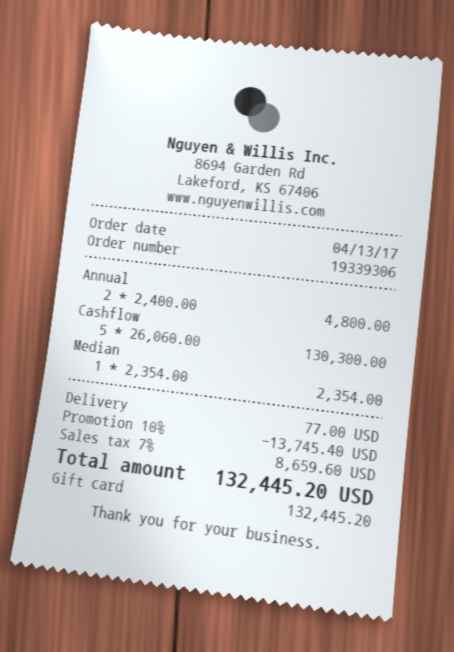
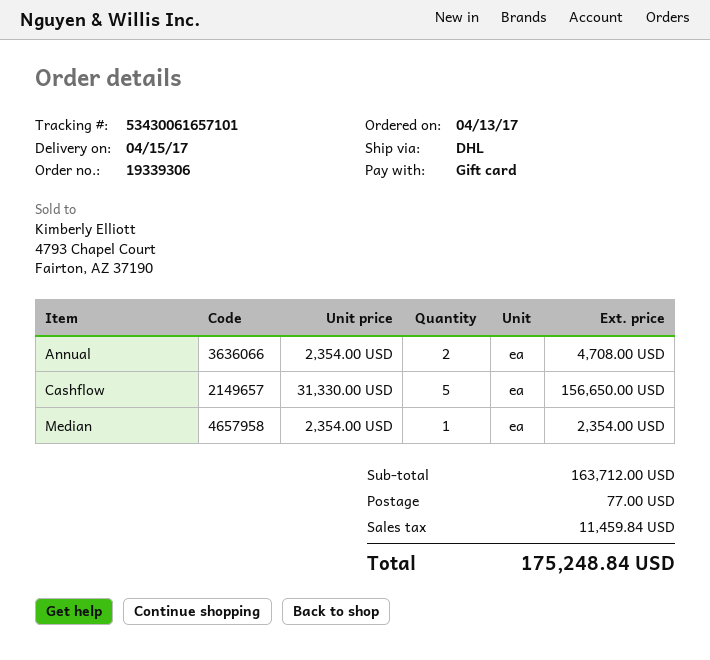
Annual: 2 x 2400.00 = 4800.00 -> 2 x 2354.00 = 4708.00
Cashflow: 5 x 26060.00 = 130300.00 -> 5 x 31330.00 = 156650.00
discount: 10% = 13745.40 -> none
tax: 8659.60 -> 11459.84
total: 132445.20 -> 175248.84

